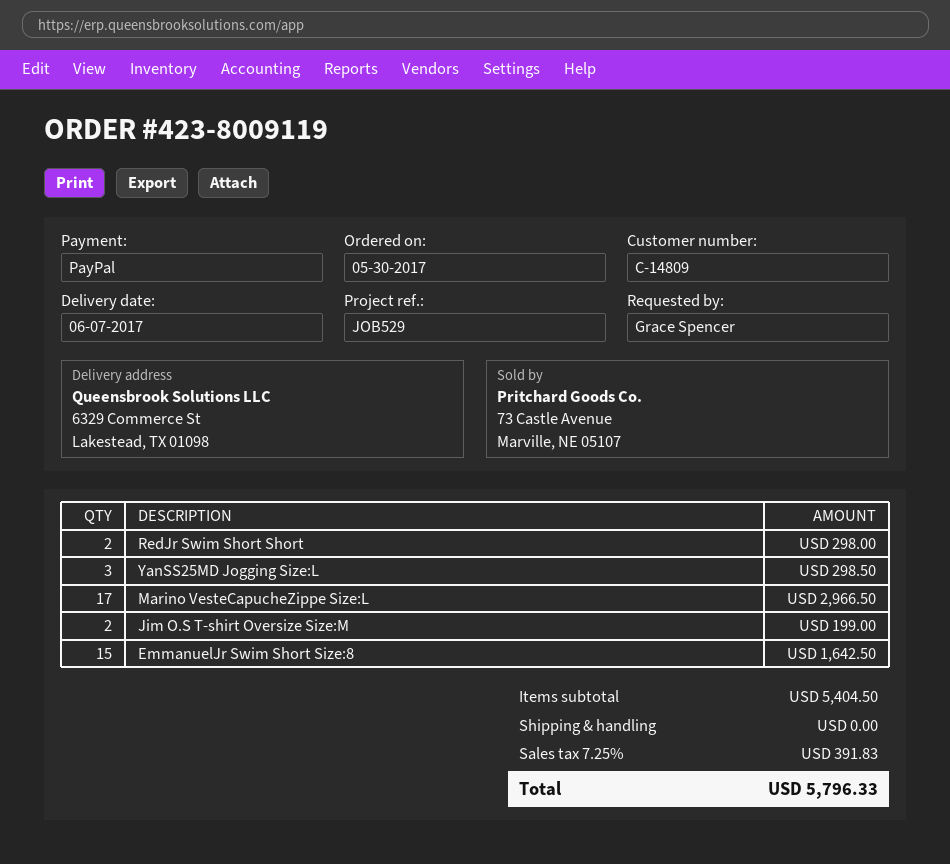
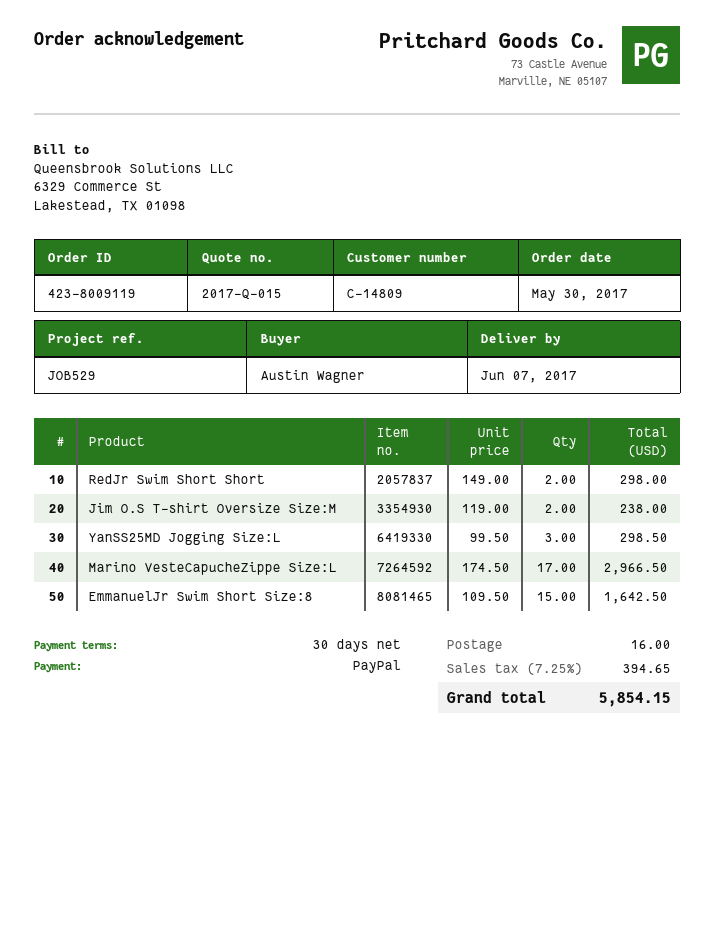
ordered by: Grace Spencer -> Austin Wagner
Jim O.S T-shirt Oversize Size:M: 2 for 199.00 -> 2 for 238.00
shipping: 0.00 -> 16.00
tax: 7.25% = 391.83 -> 7.25% = 394.65
total: 5796.33 -> 5854.15

